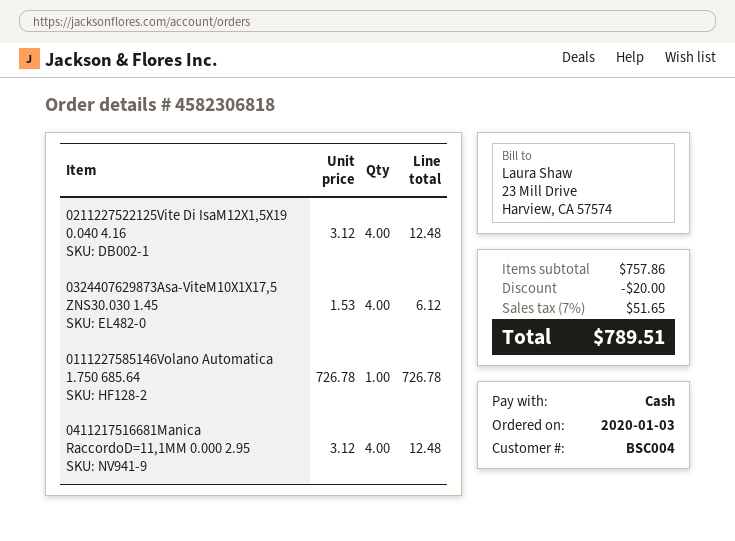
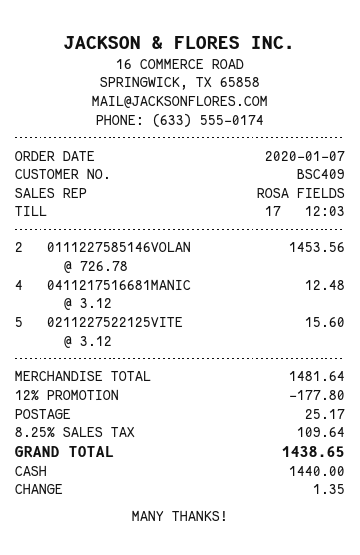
order date: 2020-01-03 -> 2020-01-07
customer number: BSC004 -> BSC409
0211227522125Vite Di IsaM12X1,5X19 0.040 4.16: 4 x 3.12 = 12.48 -> 5 x 3.12 = 15.60
0324407629873Asa-ViteM10X1X17,5 ZNS30.030 1.45: 4 x 1.53 = 6.12 -> none
0111227585146Volano Automatica 1.750 685.64: 1 x 726.78 = 726.78 -> 2 x 726.78 = 1453.56
subtotal: 757.86 -> 1481.64
discount: 20.00 -> 177.80
shipping: none -> 25.17
tax: 7% = 51.65 -> 8.25% = 109.64
total: 789.51 -> 1438.65

